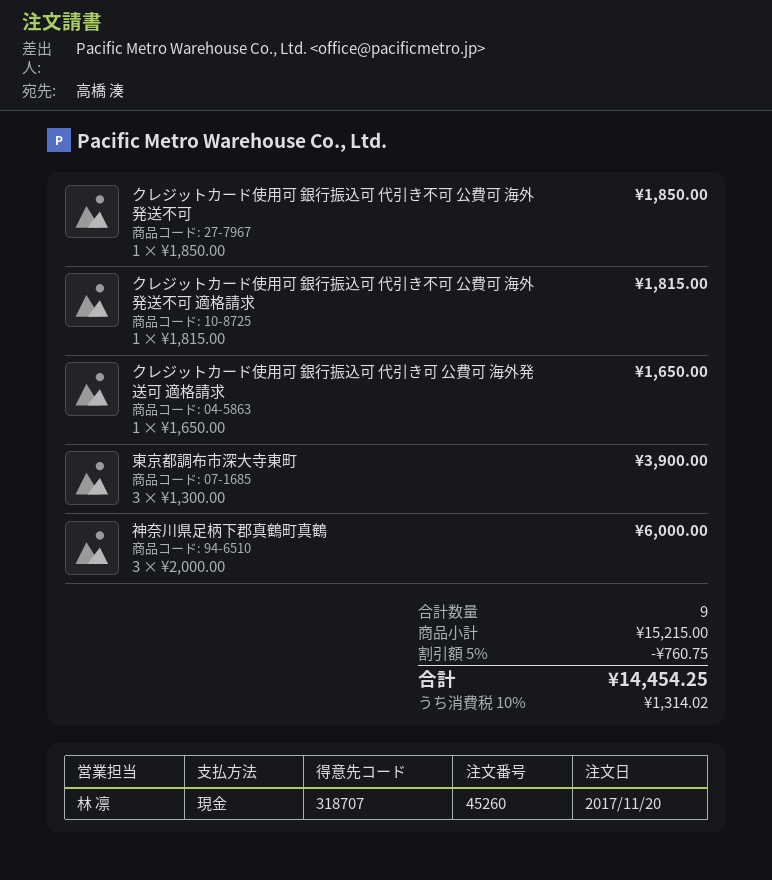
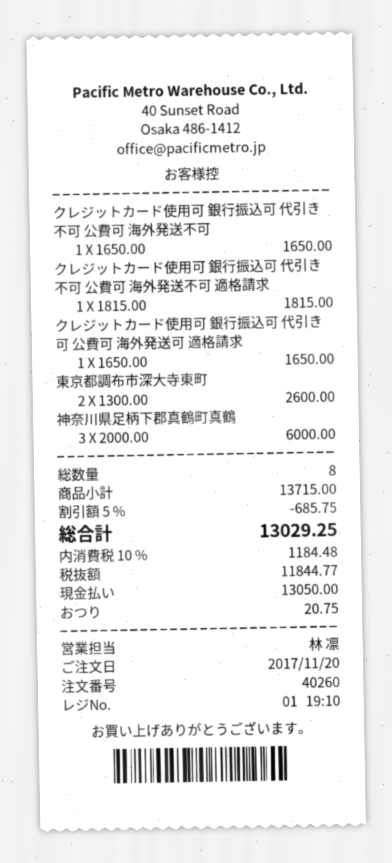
order number: 45260 -> 40260
クレジットカード使用可 銀行振込可 代引き不可 公費可 海外発送不可: 1 x 1850.00 = 1850.00 -> 1 x 1650.00 = 1650.00
東京都調布市深大寺東町: 3 x 1300.00 = 3900.00 -> 2 x 1300.00 = 2600.00
total quantity: 9 -> 8
subtotal: 15215.00 -> 13715.00
discount: 5% = 760.75 -> 5% = 685.75
tax: 10% = 1314.02 -> 10% = 1184.48
total: 14454.25 -> 13029.25

